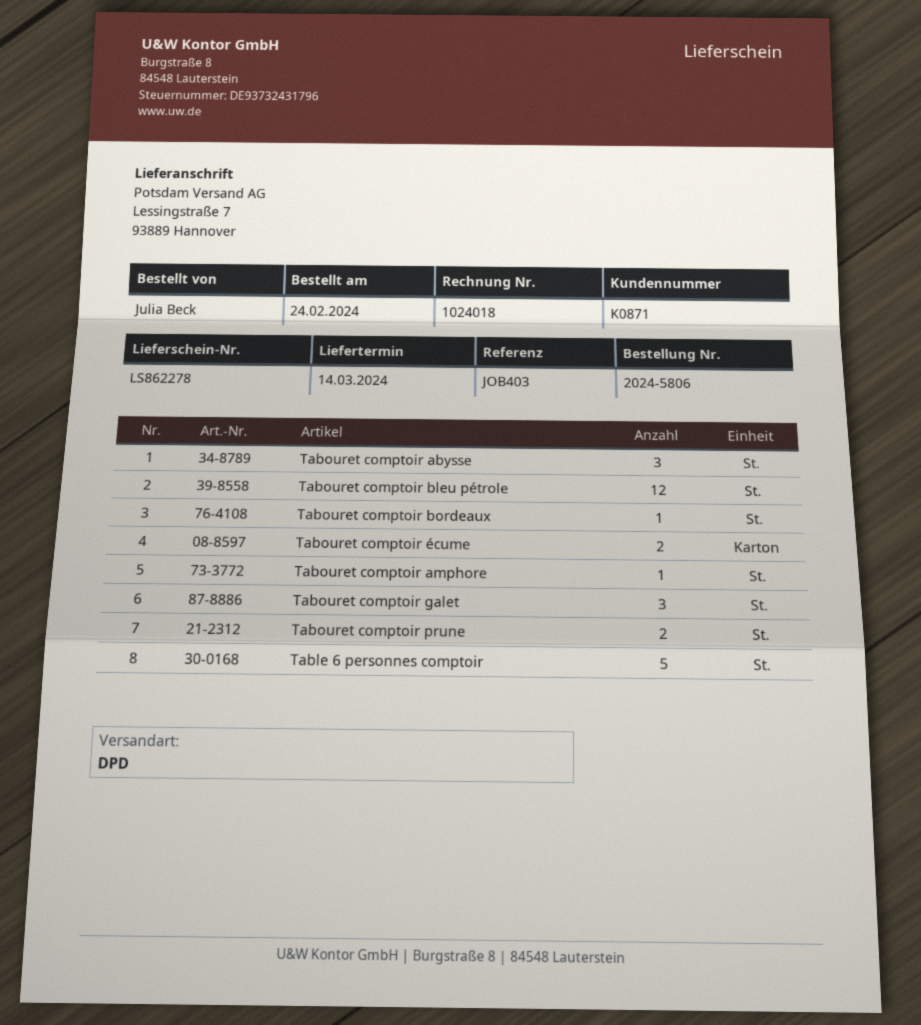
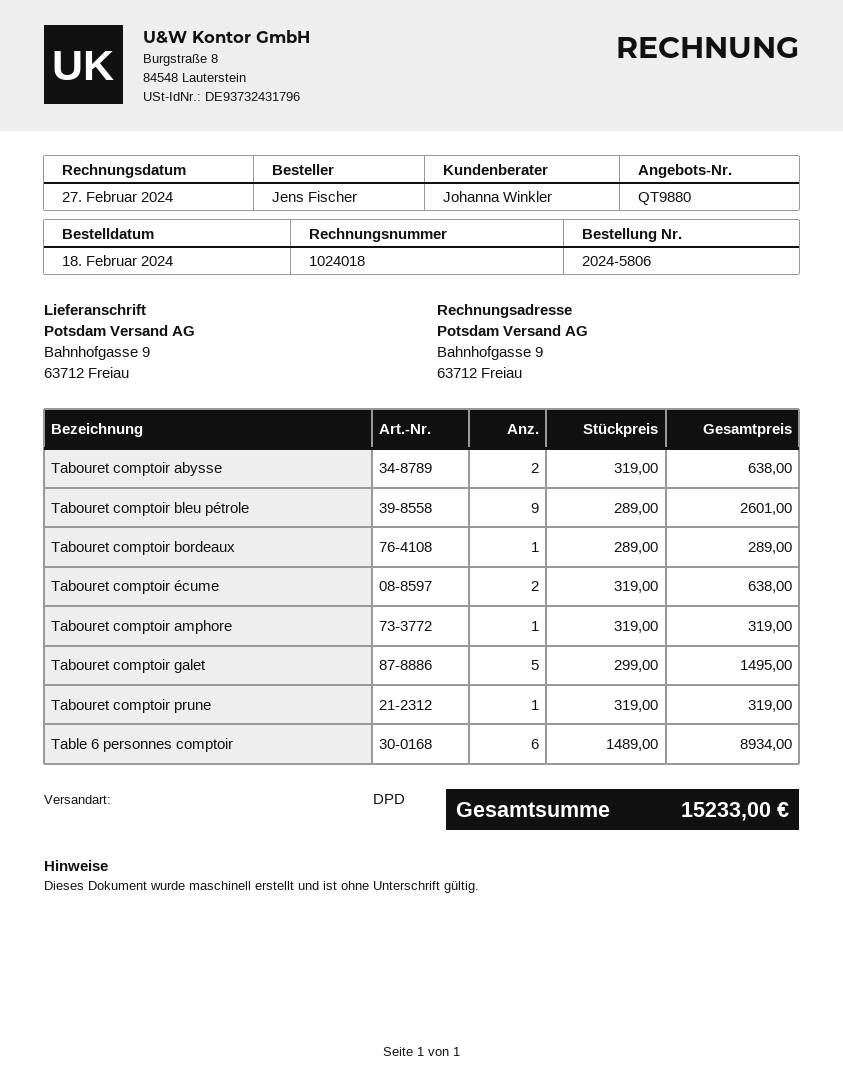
order date: 2024-02-24 -> 2024-02-18
ordered by: Julia Beck -> Jens Fischer
ship to: Lessingstraße 7, 93889 Hannover -> Bahnhofgasse 9, 63712 Freiau
Tabouret comptoir abysse: 3 -> 2
Tabouret comptoir bleu pétrole: 12 -> 9
Tabouret comptoir galet: 3 -> 5
Tabouret comptoir prune: 2 -> 1
Table 6 personnes comptoir: 5 -> 6

